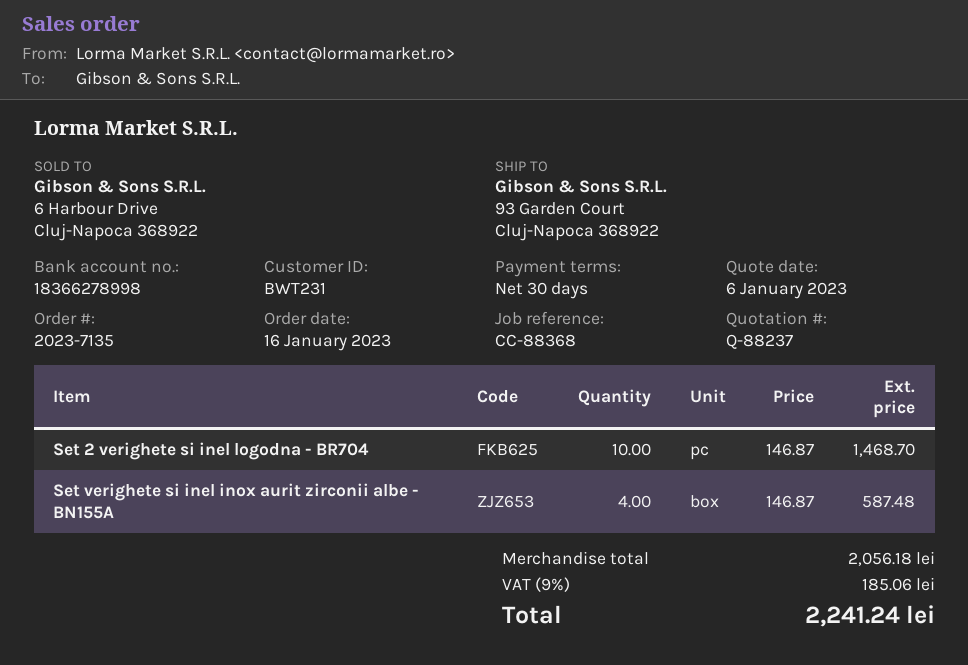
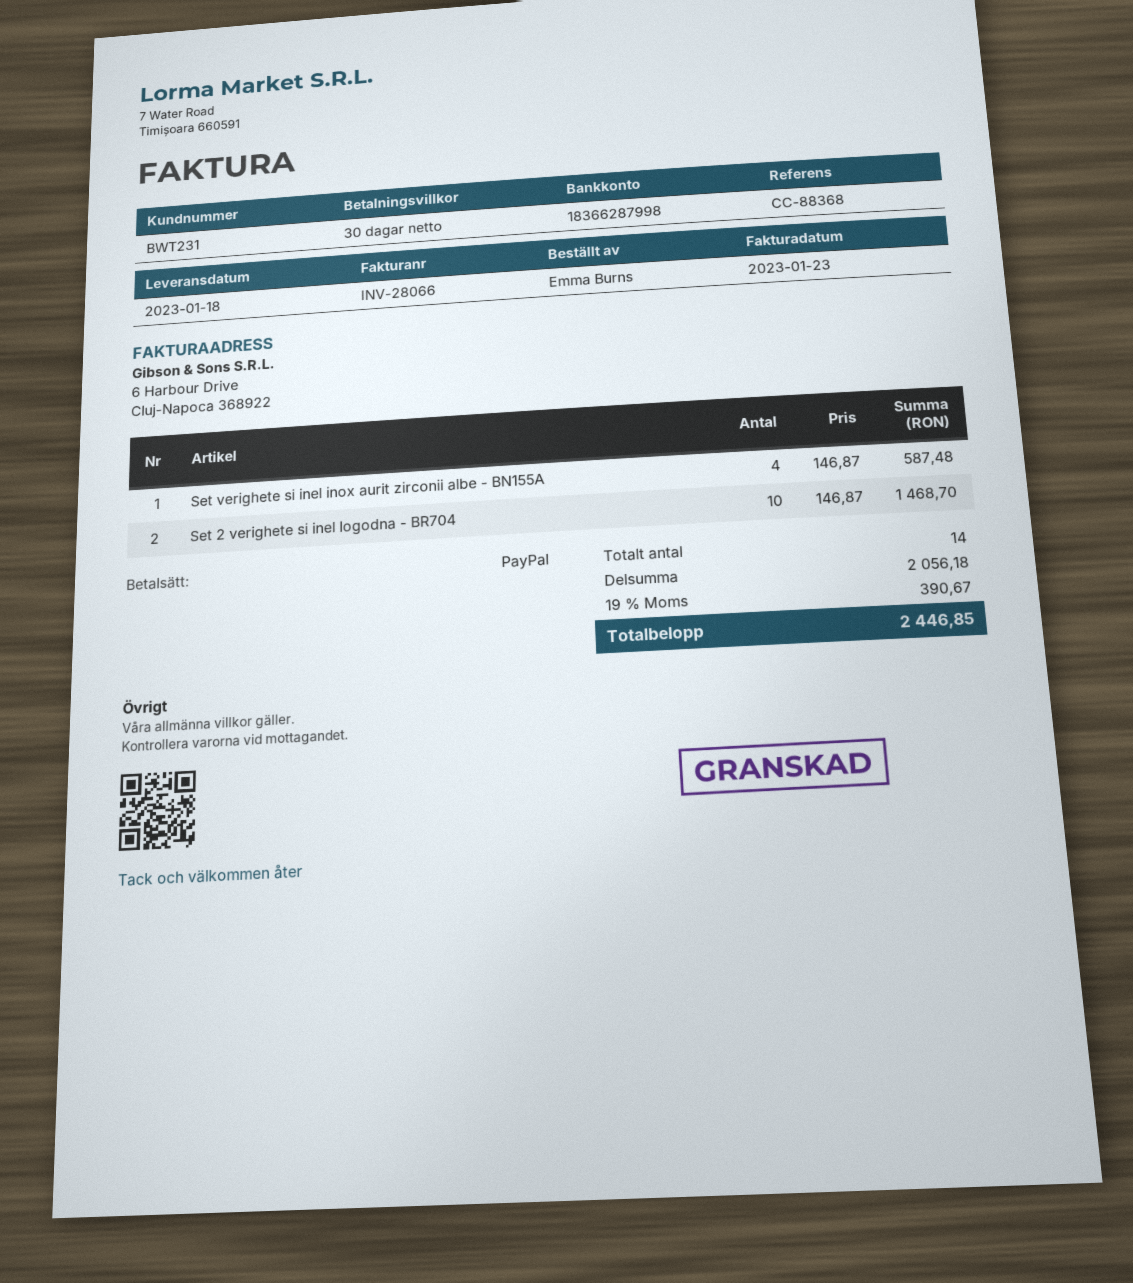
bank account: 18366278998 -> 18366287998
tax: 9% = 185.06 -> 19% = 390.67
total: 2241.24 -> 2446.85

